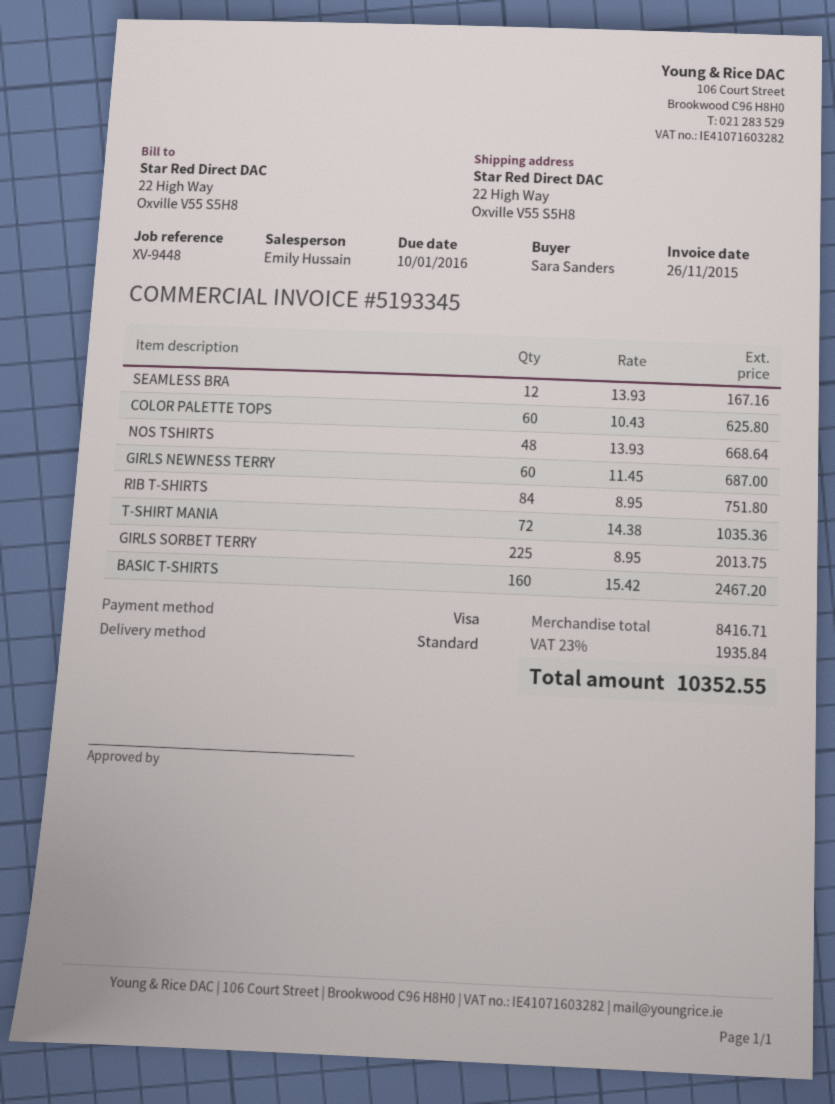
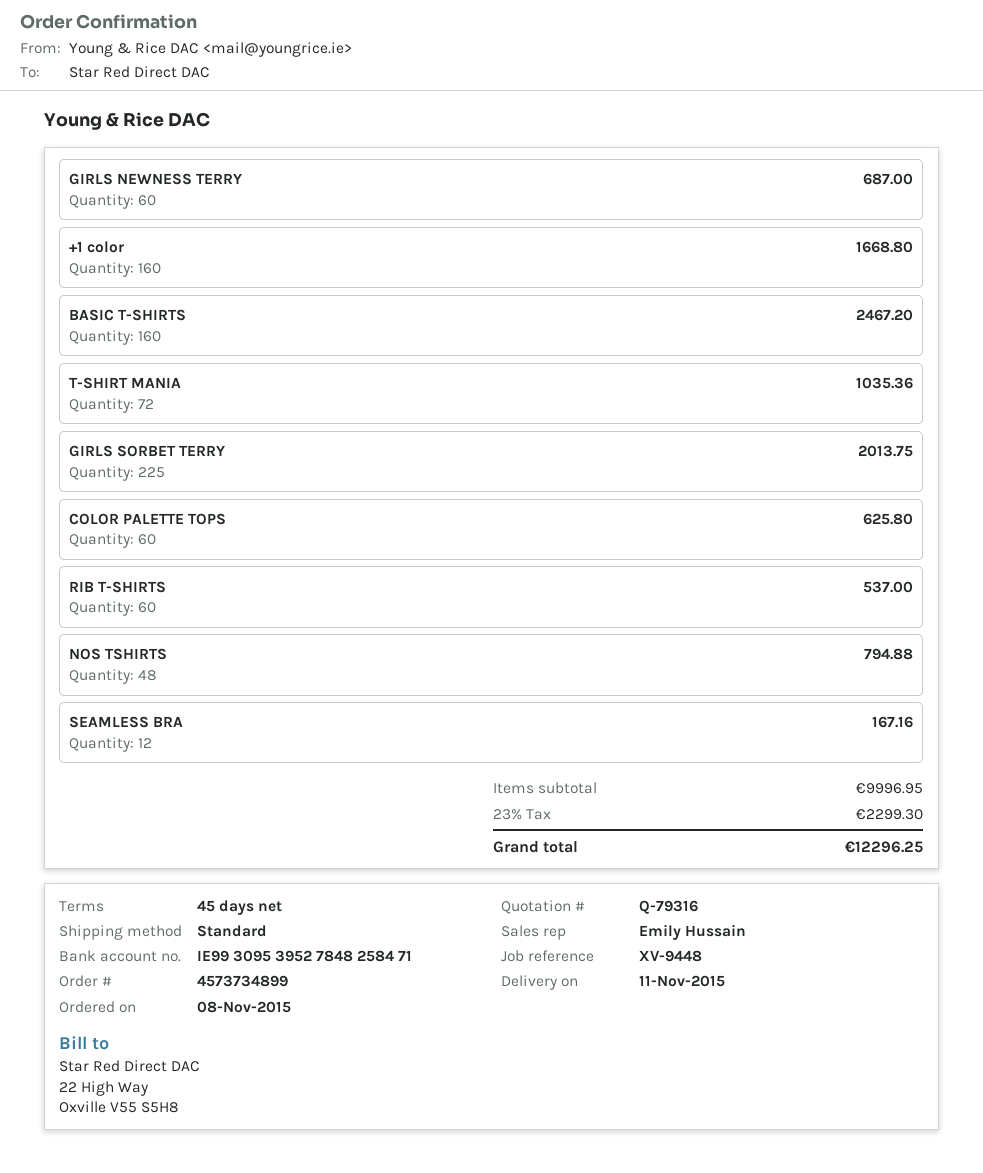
NOS TSHIRTS: 48 for 668.64 -> 48 for 794.88
RIB T-SHIRTS: 84 for 751.80 -> 60 for 537.00
+1 color: none -> 160 for 1668.80
subtotal: 8416.71 -> 9996.95
tax: 23% = 1935.84 -> 23% = 2299.30
total: 10352.55 -> 12296.25

